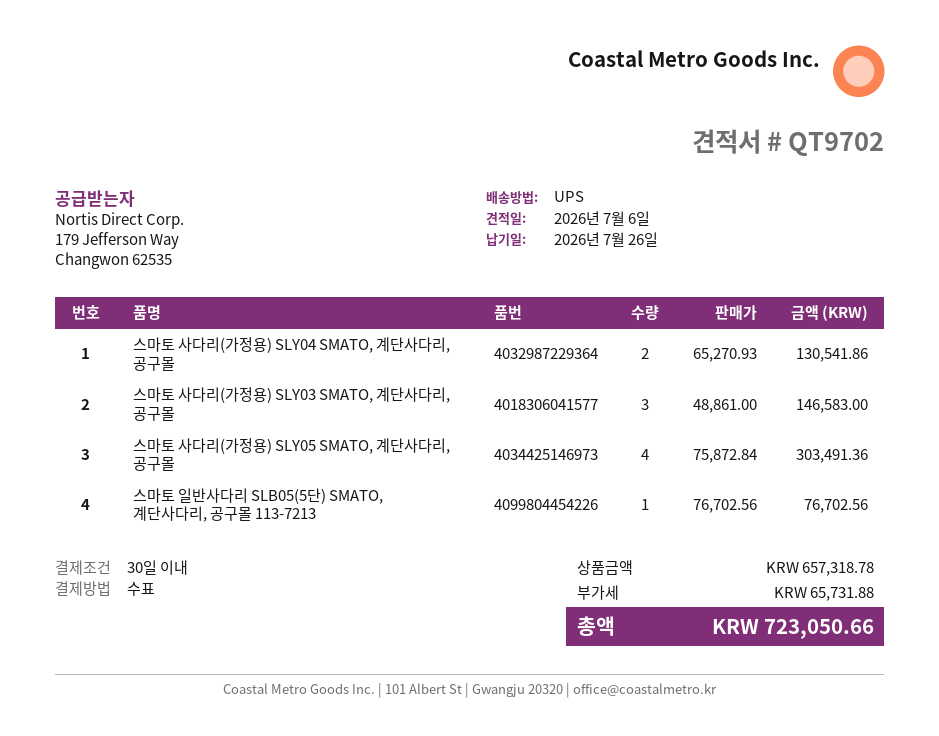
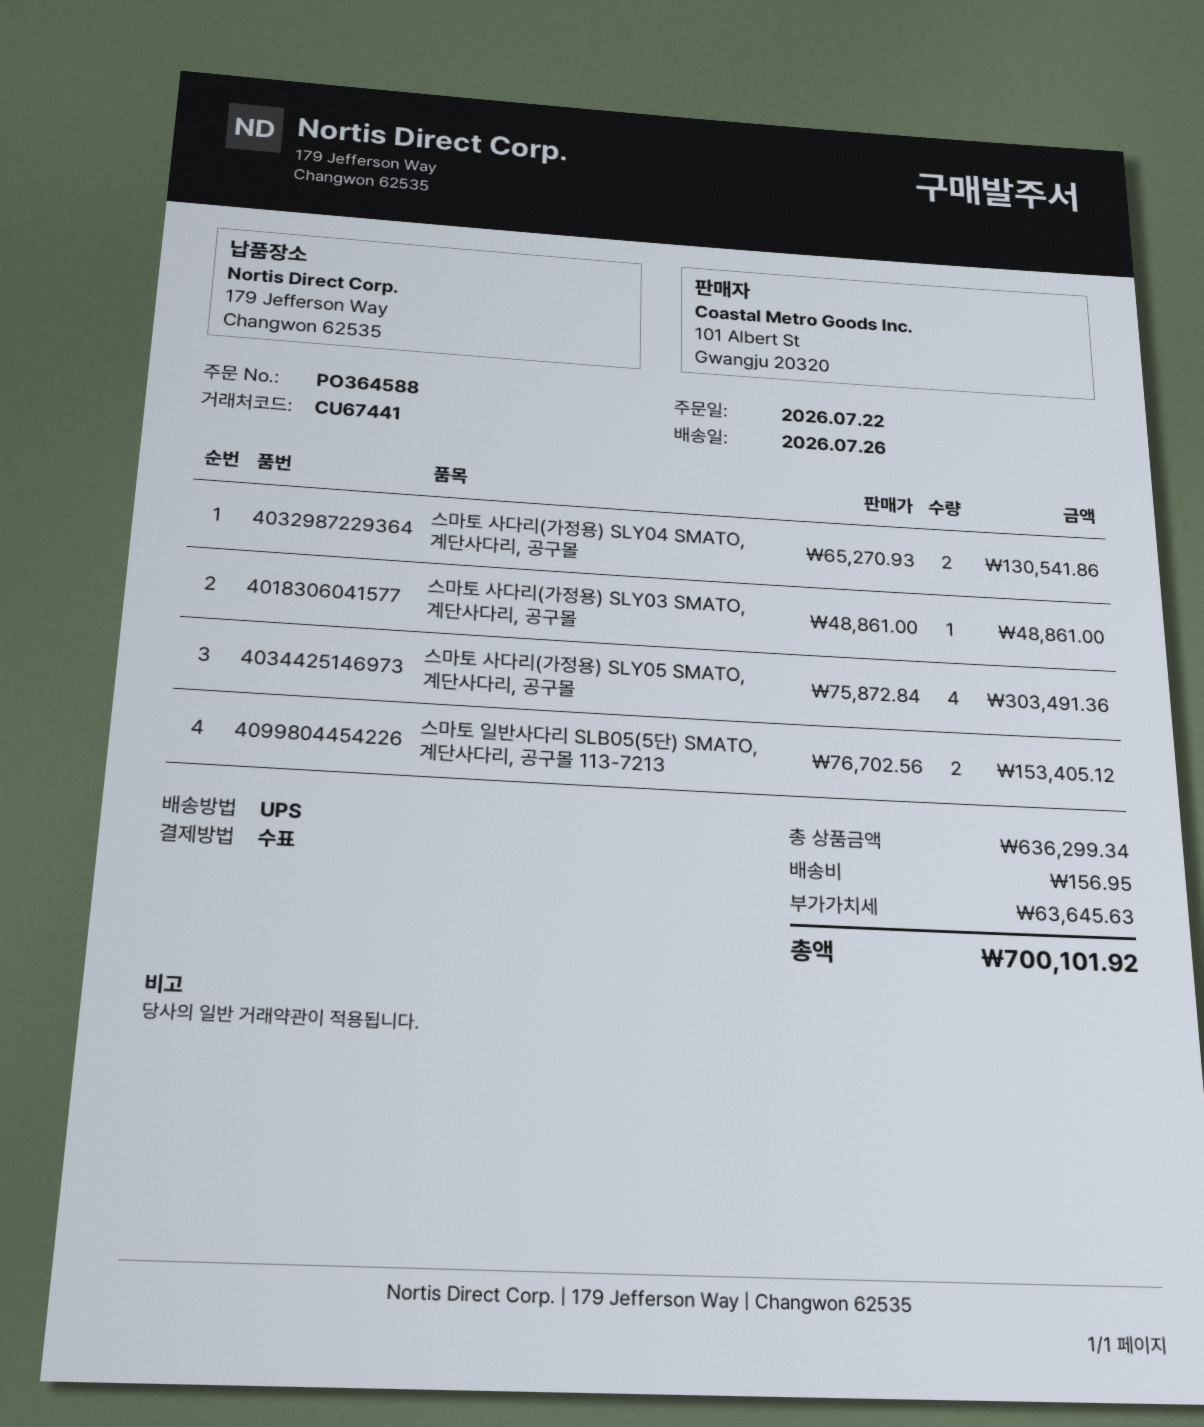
스마토 사다리(가정용) SLY03 SMATO, 계단사다리, 공구몰: 3 x 48861.00 = 146583.00 -> 1 x 48861.00 = 48861.00
스마토 일반사다리 SLB05(5단) SMATO, 계단사다리, 공구몰 113-7213: 1 x 76702.56 = 76702.56 -> 2 x 76702.56 = 153405.12
subtotal: 657318.78 -> 636299.34
shipping: none -> 156.95
tax: 65731.88 -> 63645.63
total: 723050.66 -> 700101.92

